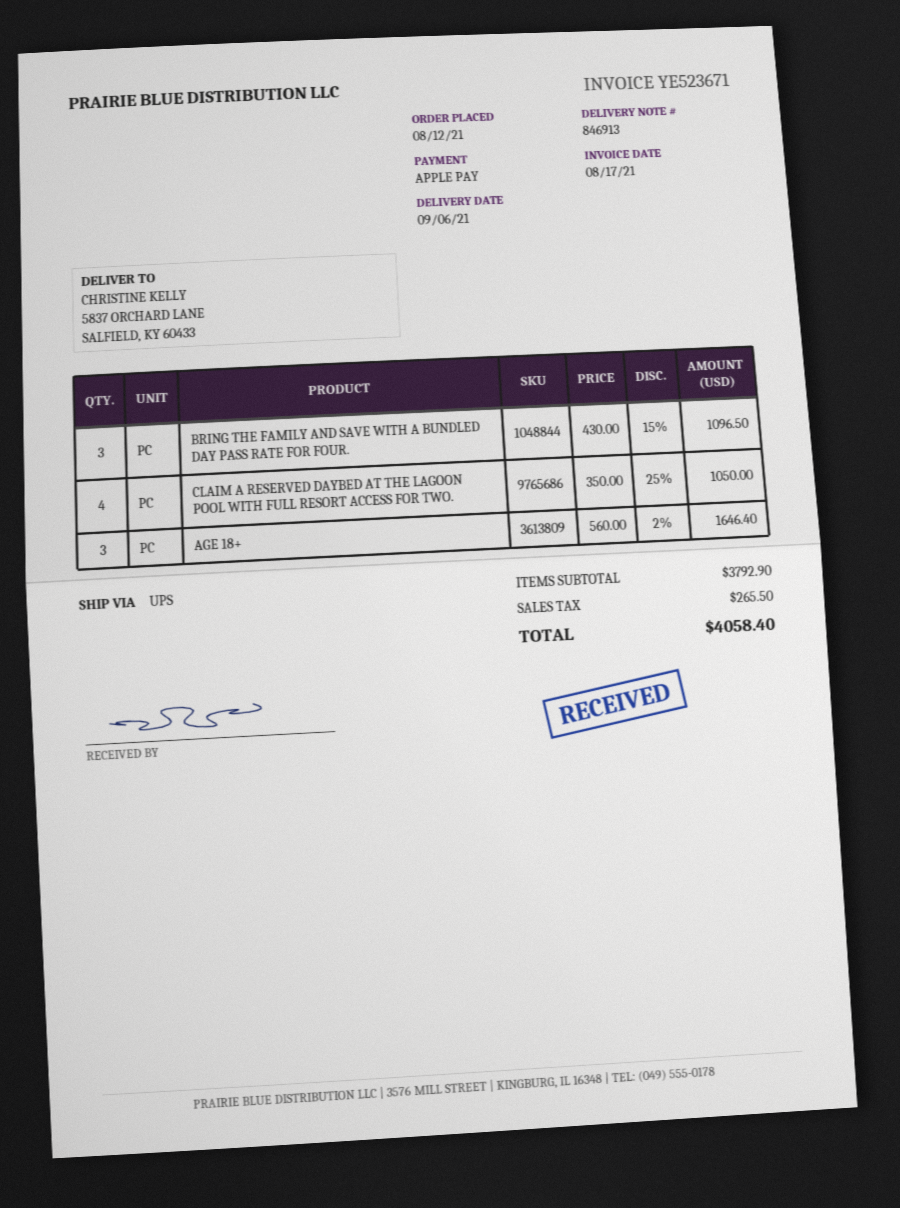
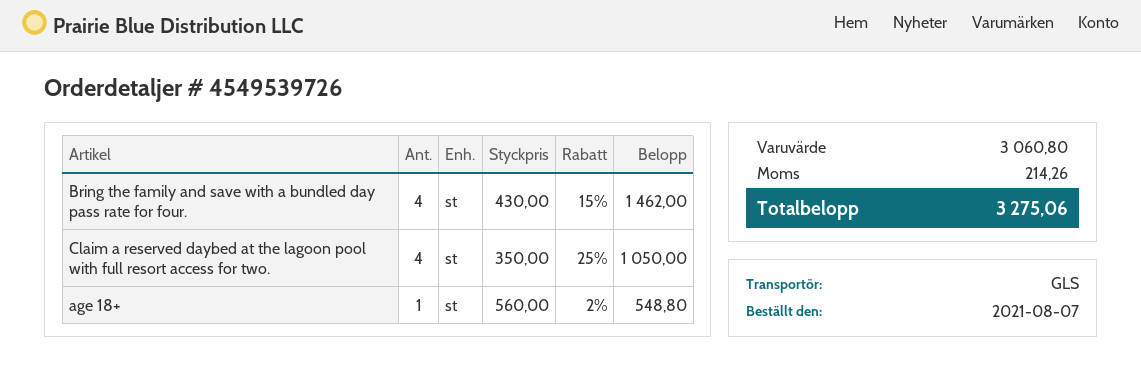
order date: 2021-08-12 -> 2021-08-07
shipping method: UPS -> GLS
BRING THE FAMILY AND SAVE WITH A BUNDLED DAY PASS RATE FOR FOUR.: 3 x 430.00 - 15% = 1096.50 -> 4 x 430.00 - 15% = 1462.00
AGE 18+: 3 x 560.00 - 2% = 1646.40 -> 1 x 560.00 - 2% = 548.80
subtotal: 3792.90 -> 3060.80
tax: 265.50 -> 214.26
total: 4058.40 -> 3275.06

